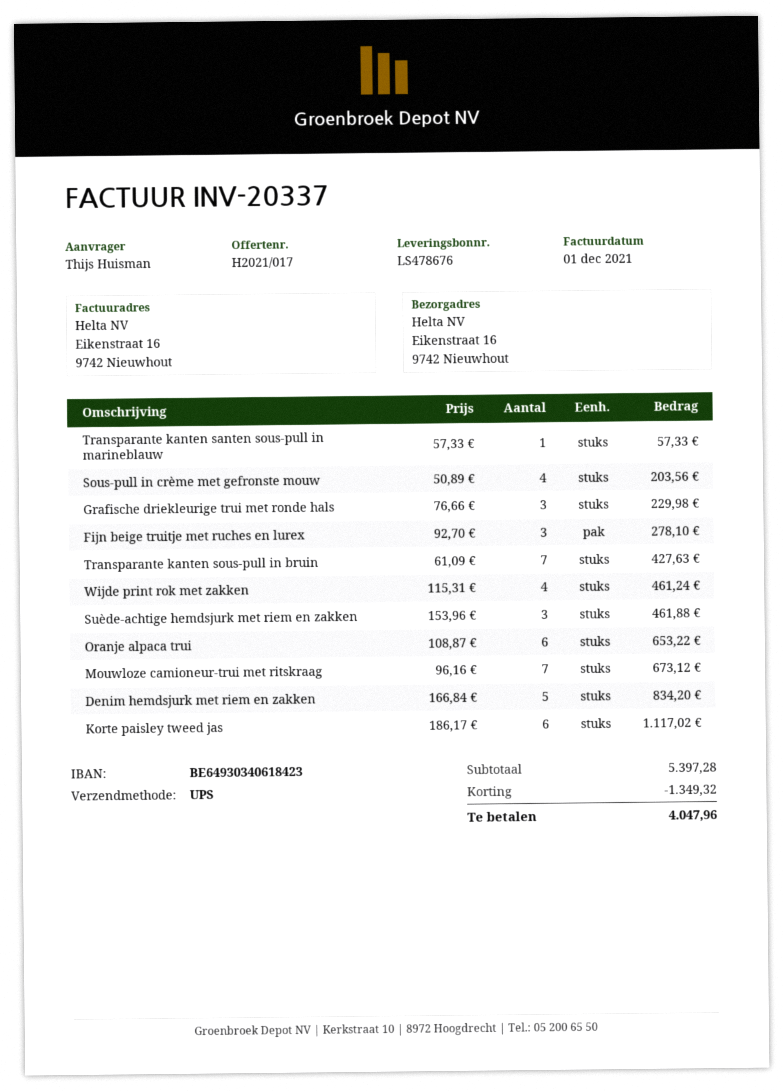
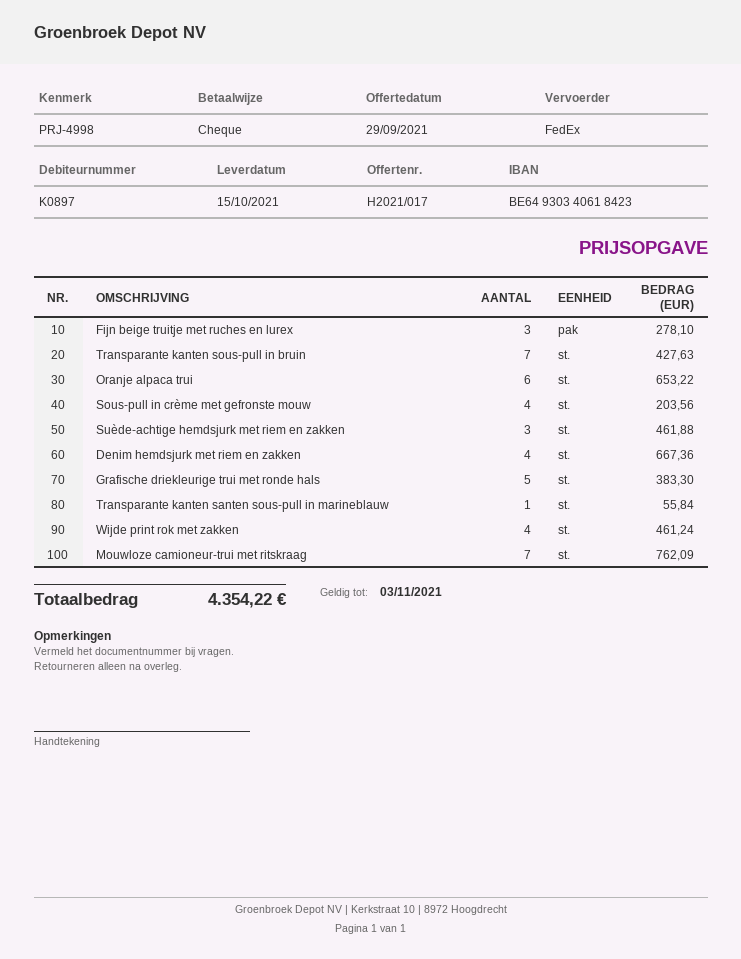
shipping method: UPS -> FedEx
Transparante kanten santen sous-pull in marineblauw: 1 for 57.33 -> 1 for 55.84
Grafische driekleurige trui met ronde hals: 3 for 229.98 -> 5 for 383.30
Mouwloze camioneur-trui met ritskraag: 7 for 673.12 -> 7 for 762.09
Denim hemdsjurk met riem en zakken: 5 for 834.20 -> 4 for 667.36
Korte paisley tweed jas: 6 for 1117.02 -> none
discount: 1349.32 -> none
total: 4047.96 -> 4354.22

